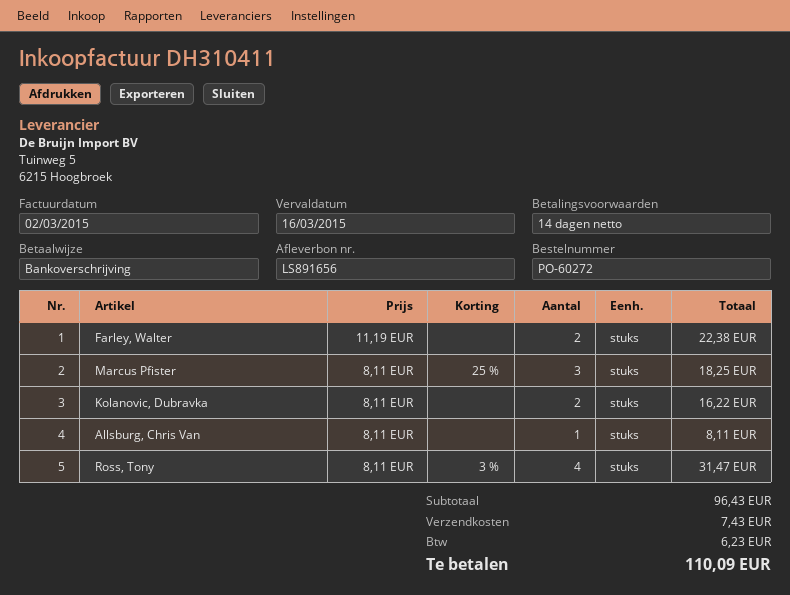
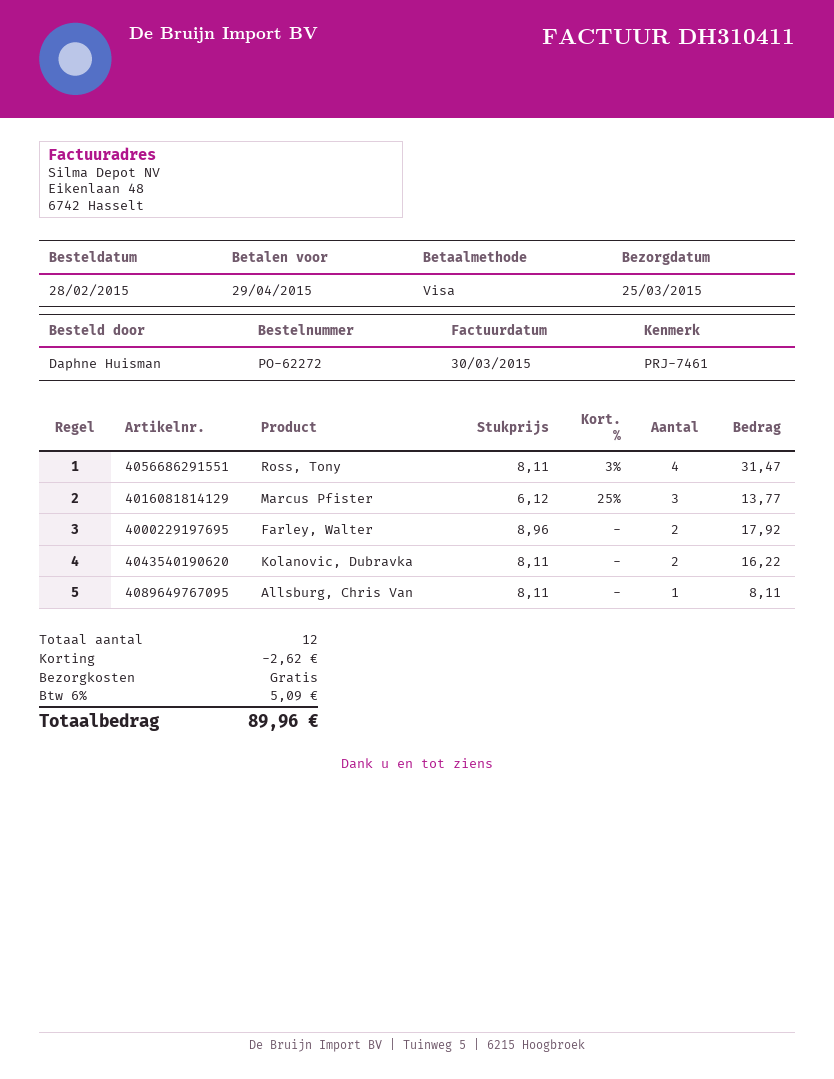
order number: PO-60272 -> PO-62272
invoice date: 2015-03-02 -> 2015-03-30
due date: 2015-03-16 -> 2015-04-29
payment method: bank transfer -> Visa
Farley, Walter: 2 x 11.19 = 22.38 -> 2 x 8.96 = 17.92
Marcus Pfister: 3 x 8.11 - 25% = 18.25 -> 3 x 6.12 - 25% = 13.77
discount: none -> 2.62
shipping: 7.43 -> 0.00
tax: 6.23 -> 5.09
total: 110.09 -> 89.96

